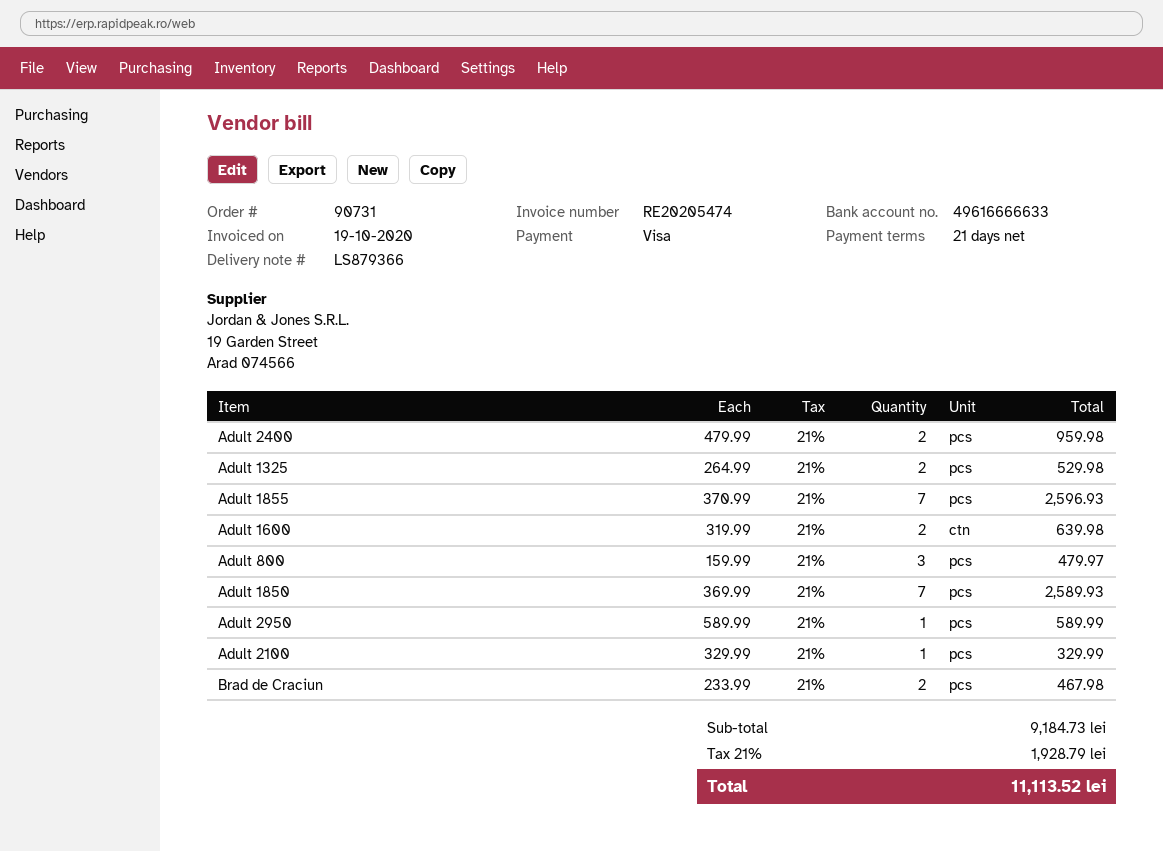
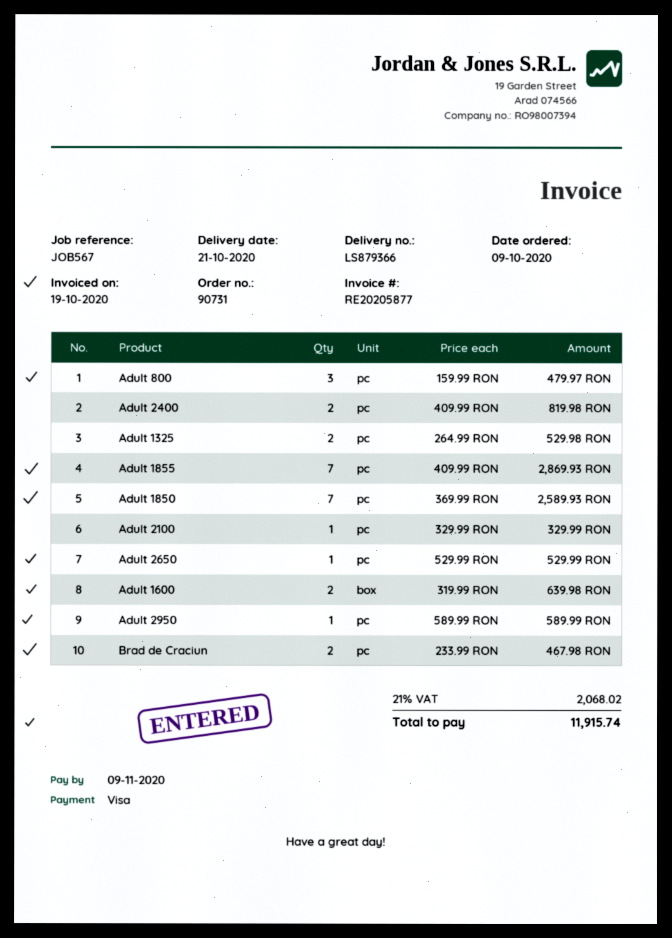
invoice number: RE20205474 -> RE20205877
Adult 2400: 2 x 479.99 = 959.98 -> 2 x 409.99 = 819.98
Adult 1855: 7 x 370.99 = 2596.93 -> 7 x 409.99 = 2869.93
Adult 2650: none -> 1 x 529.99 = 529.99
tax: 21% = 1928.79 -> 21% = 2068.02
total: 11113.52 -> 11915.74

